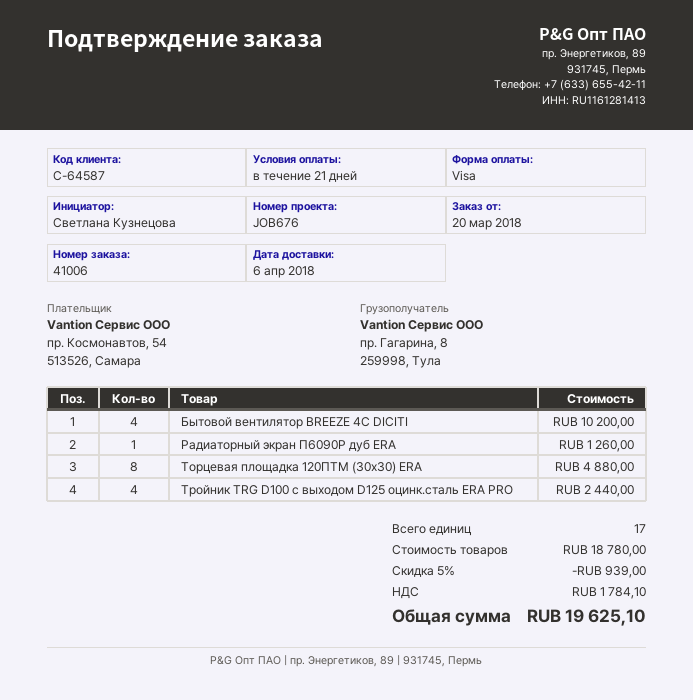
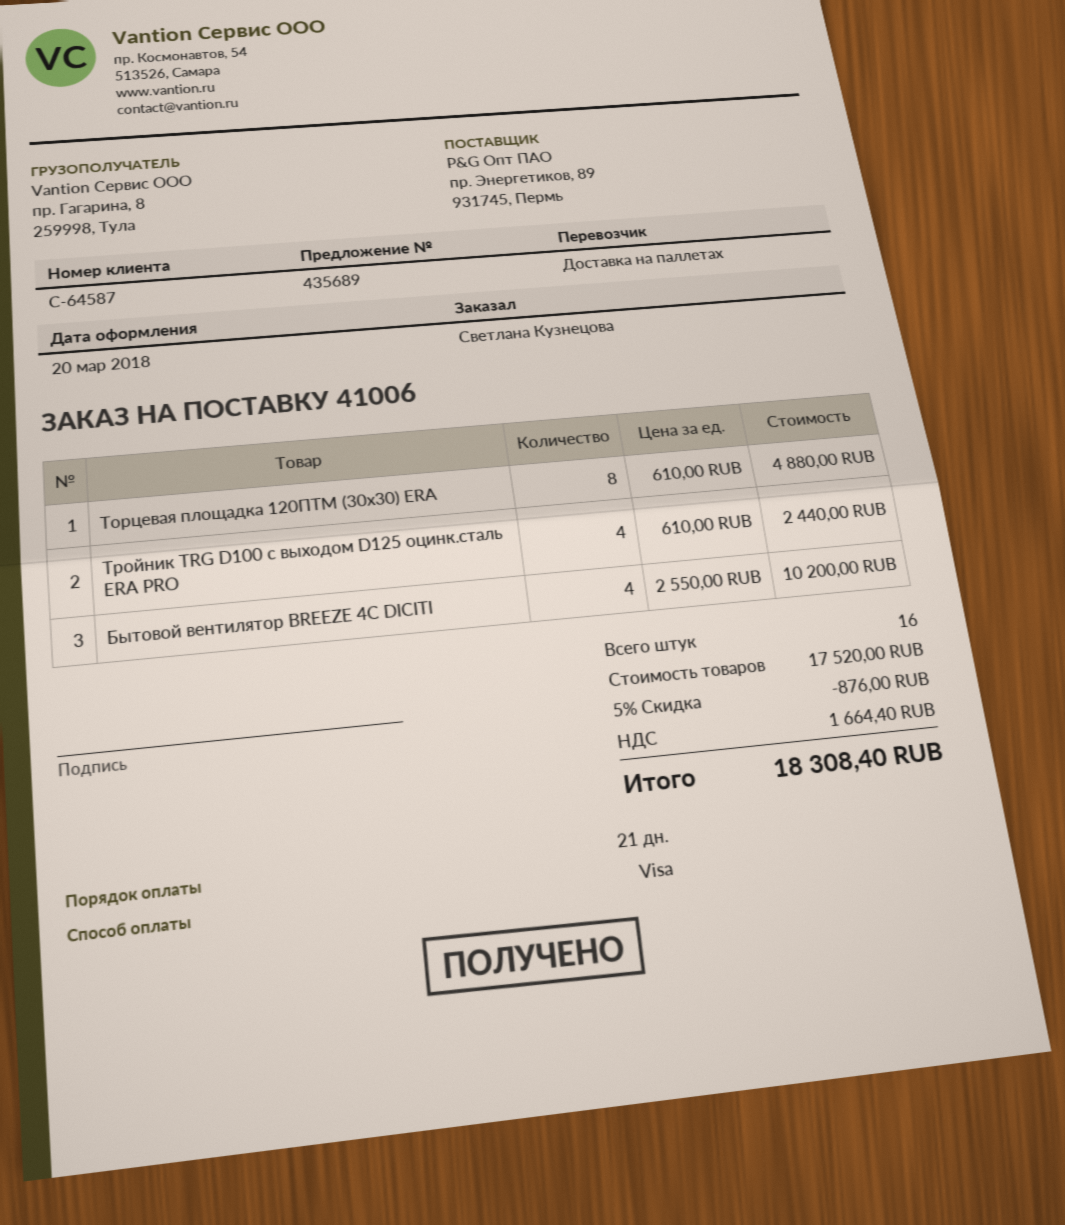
Радиаторный экран П6090Р дуб ERA: 1 for 1260.00 -> none
total quantity: 17 -> 16
subtotal: 18780.00 -> 17520.00
discount: 5% = 939.00 -> 5% = 876.00
tax: 1784.10 -> 1664.40
total: 19625.10 -> 18308.40

